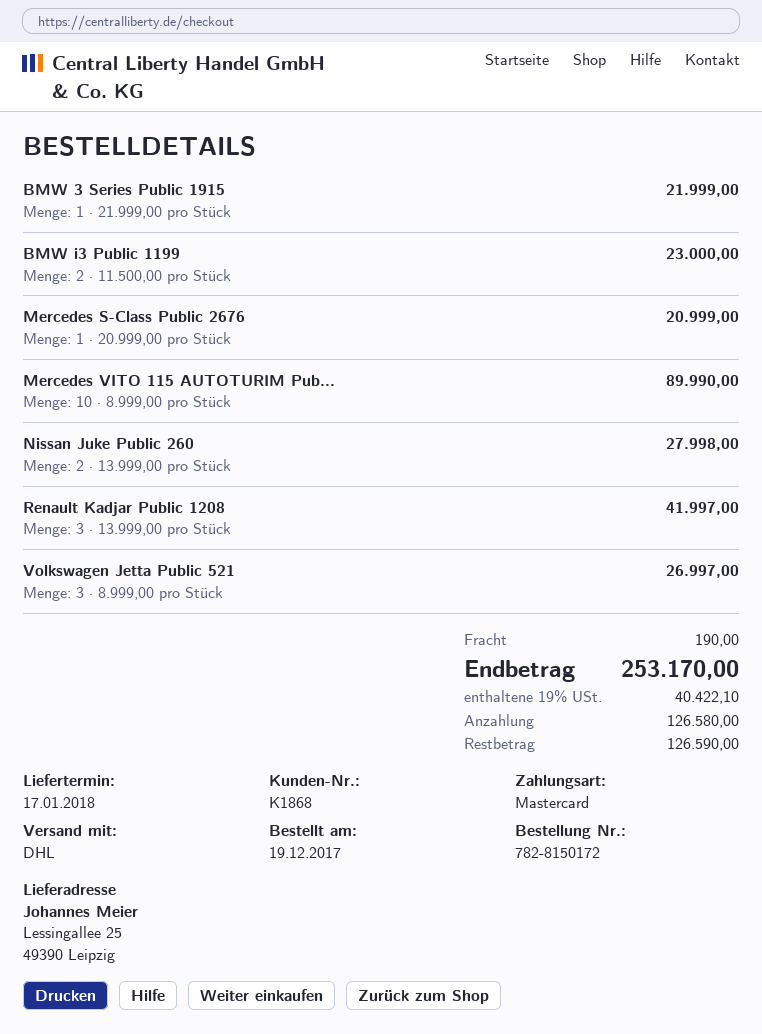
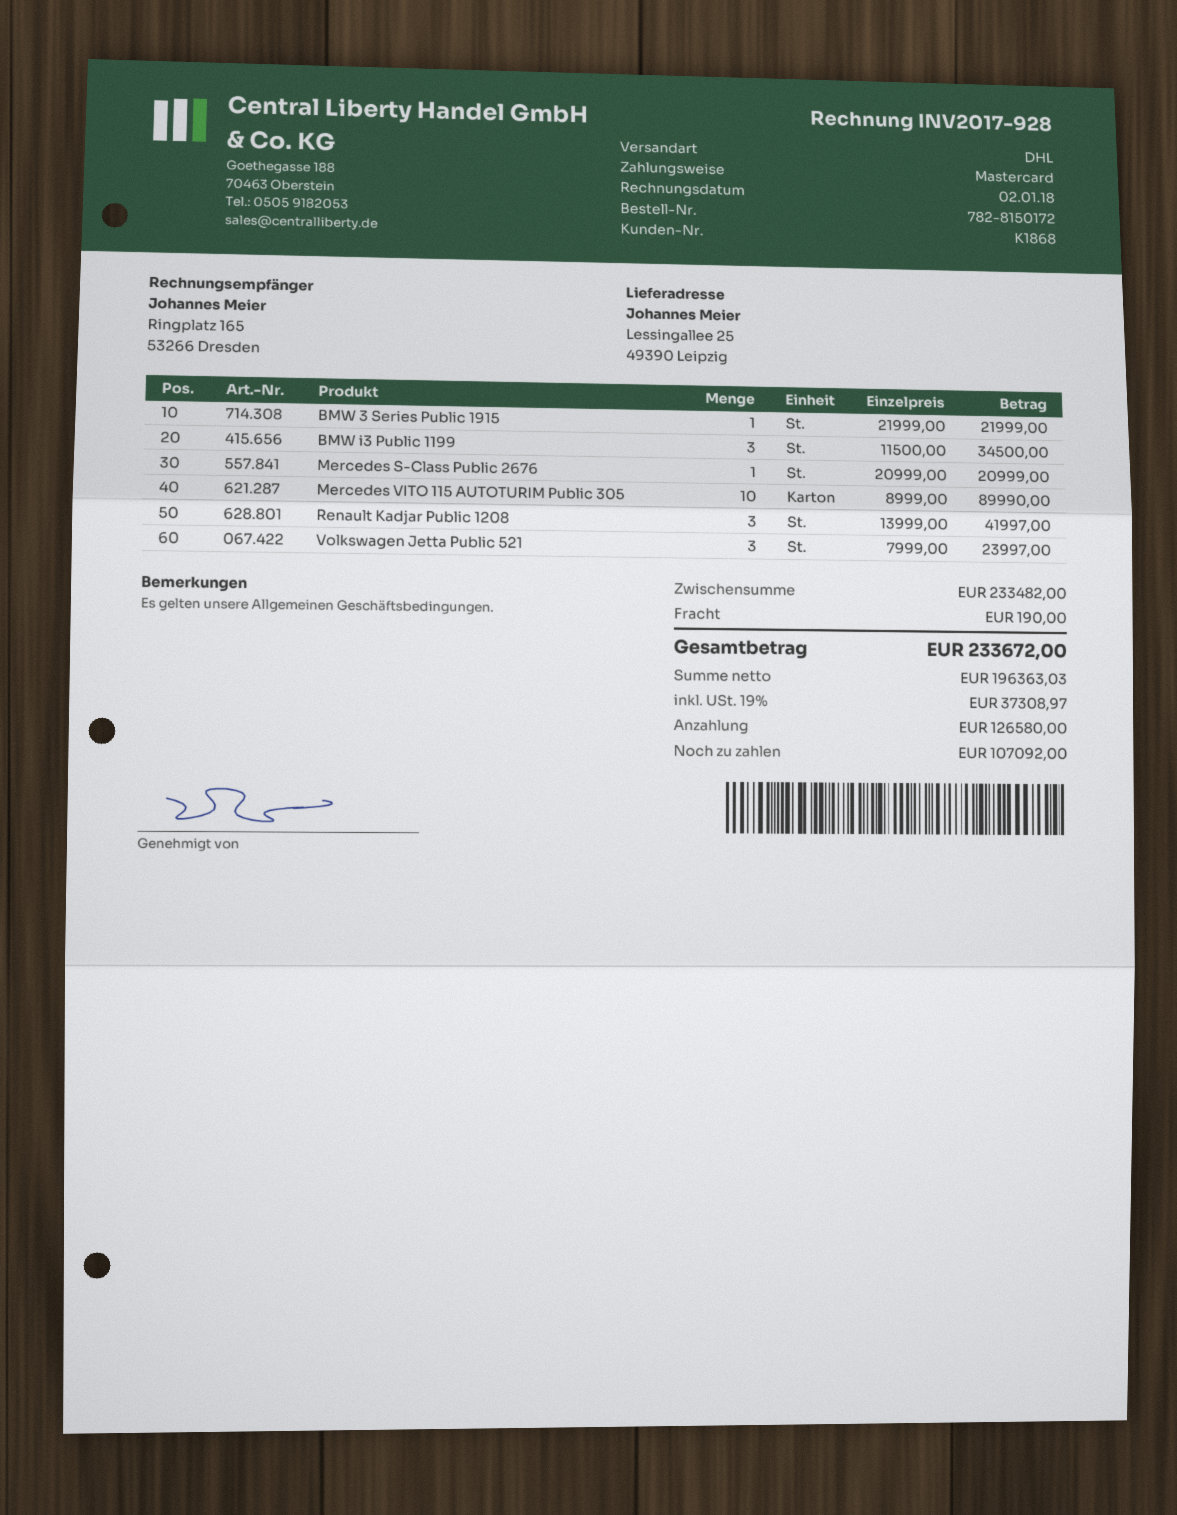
BMW i3 Public 1199: 2 x 11500.00 = 23000.00 -> 3 x 11500.00 = 34500.00
Nissan Juke Public 260: 2 x 13999.00 = 27998.00 -> none
Volkswagen Jetta Public 521: 3 x 8999.00 = 26997.00 -> 3 x 7999.00 = 23997.00
tax: 19% = 40422.10 -> 19% = 37308.97
total: 253170.00 -> 233672.00
balance: 126590.00 -> 107092.00

